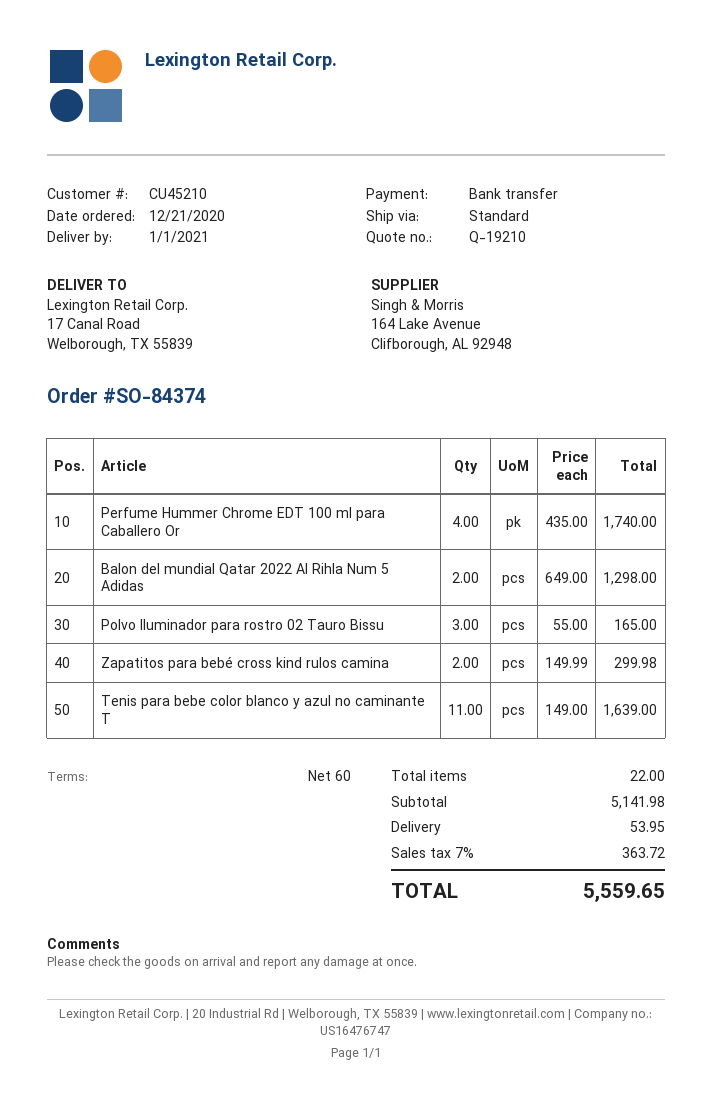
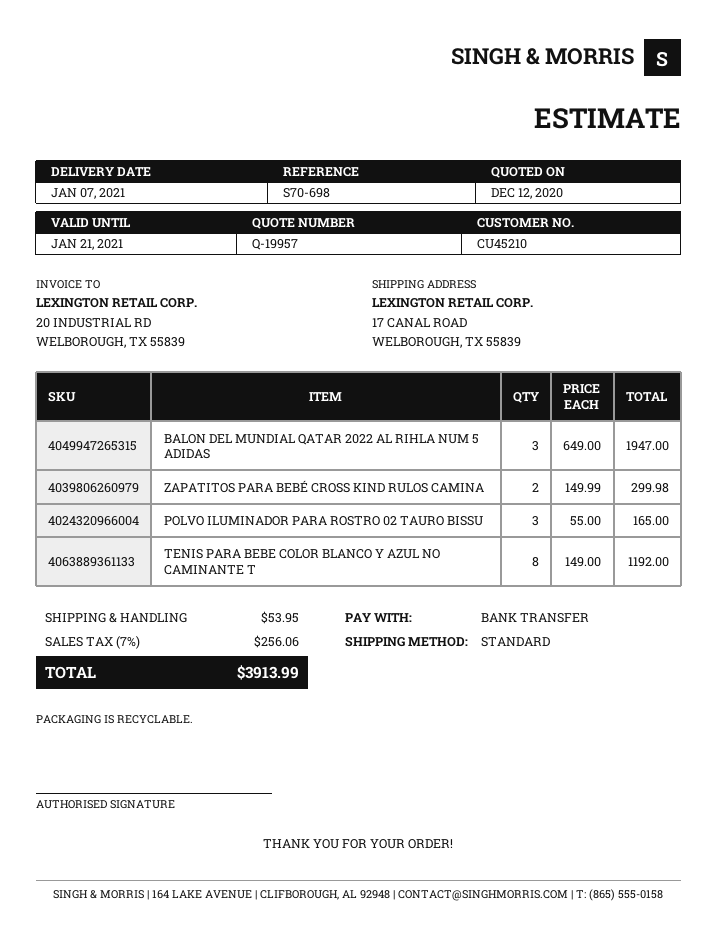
quote number: Q-19210 -> Q-19957
delivery date: 2021-01-01 -> 2021-01-07
Perfume Hummer Chrome EDT 100 ml para Caballero Or: 4 x 435.00 = 1740.00 -> none
Balon del mundial Qatar 2022 Al Rihla Num 5 Adidas: 2 x 649.00 = 1298.00 -> 3 x 649.00 = 1947.00
Tenis para bebe color blanco y azul no caminante T: 11 x 149.00 = 1639.00 -> 8 x 149.00 = 1192.00
tax: 7% = 363.72 -> 7% = 256.06
total: 5559.65 -> 3913.99

